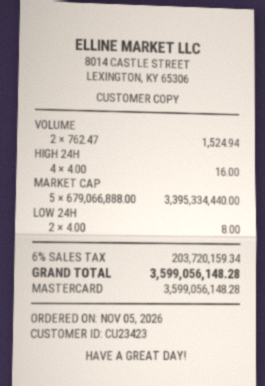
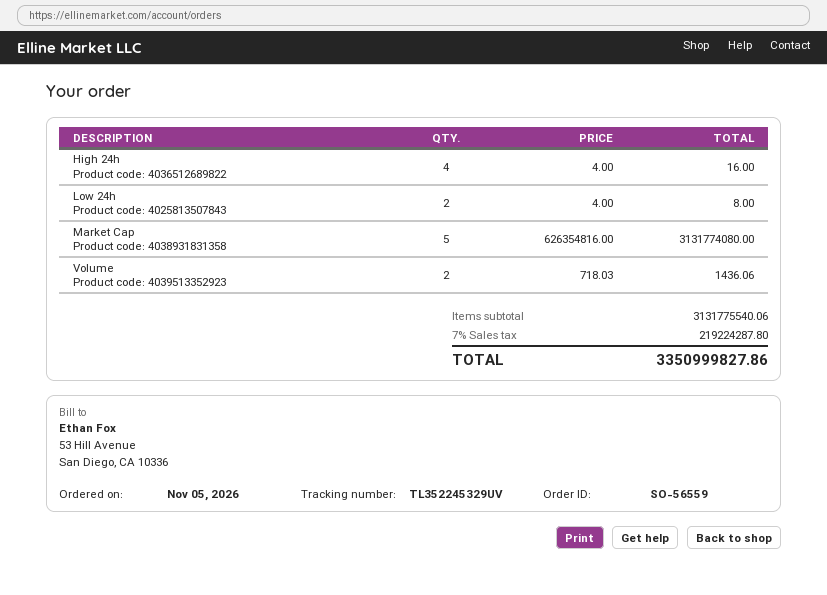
VOLUME: 2 x 762.47 = 1524.94 -> 2 x 718.03 = 1436.06
MARKET CAP: 5 x 679066888.00 = 3395334440.00 -> 5 x 626354816.00 = 3131774080.00
tax: 6% = 203720159.34 -> 7% = 219224287.80
total: 3599056148.28 -> 3350999827.86

